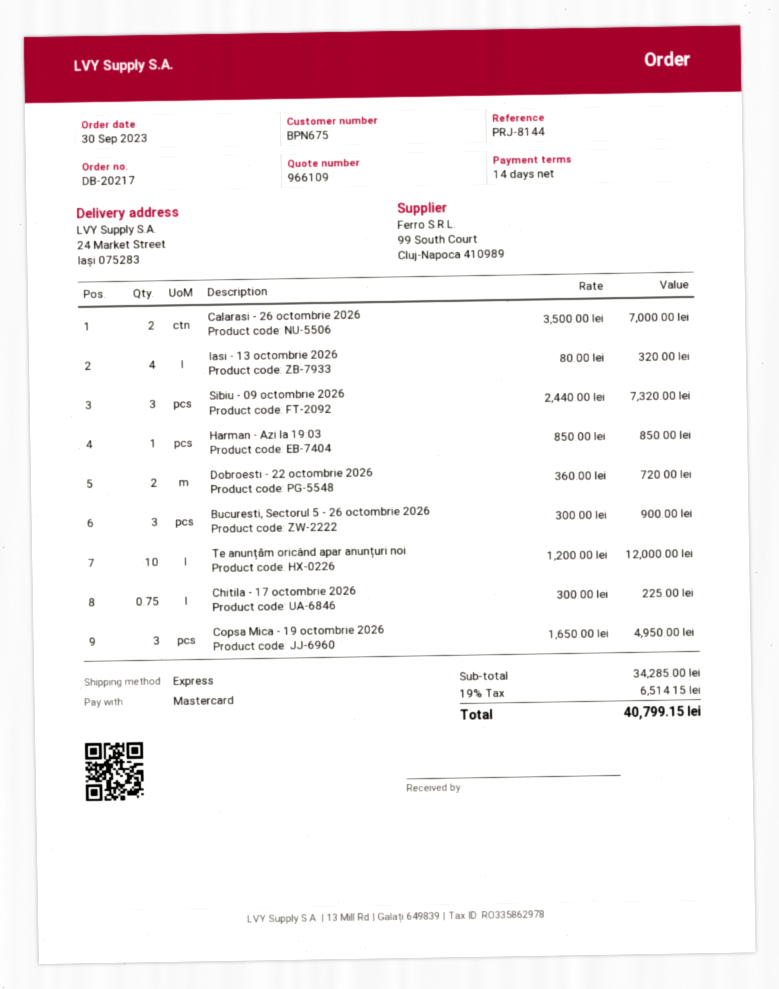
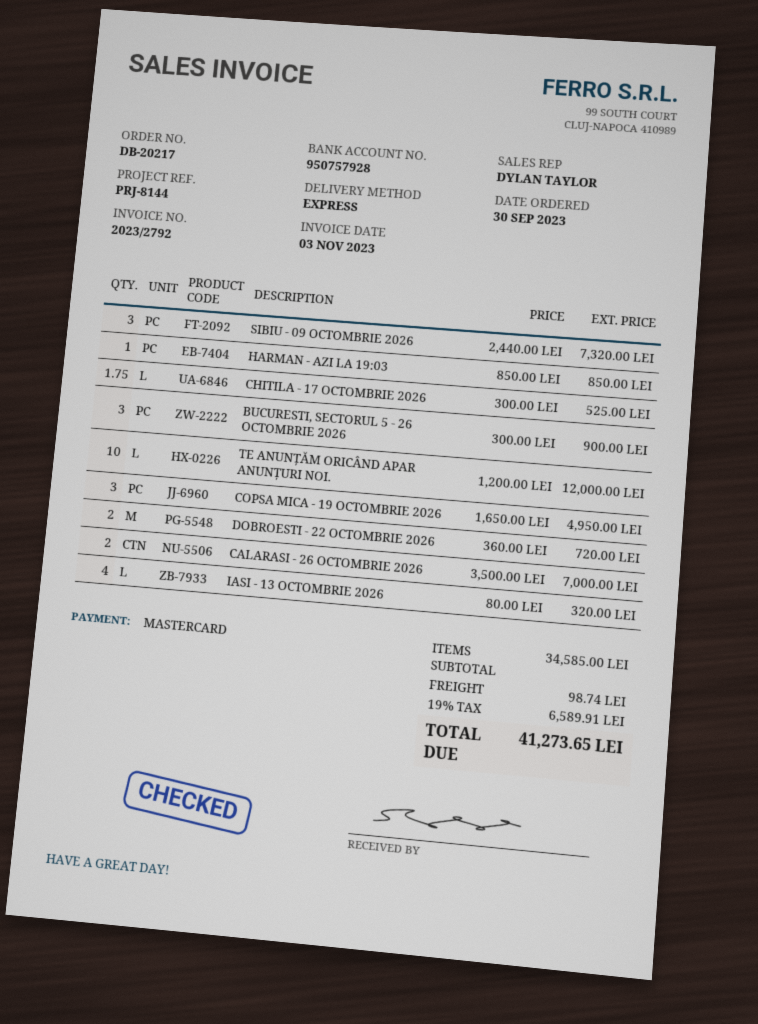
Chitila - 17 octombrie 2026: 0.75 x 300.00 = 225.00 -> 1.75 x 300.00 = 525.00
subtotal: 34285.00 -> 34585.00
shipping: none -> 98.74
tax: 19% = 6514.15 -> 19% = 6589.91
total: 40799.15 -> 41273.65

